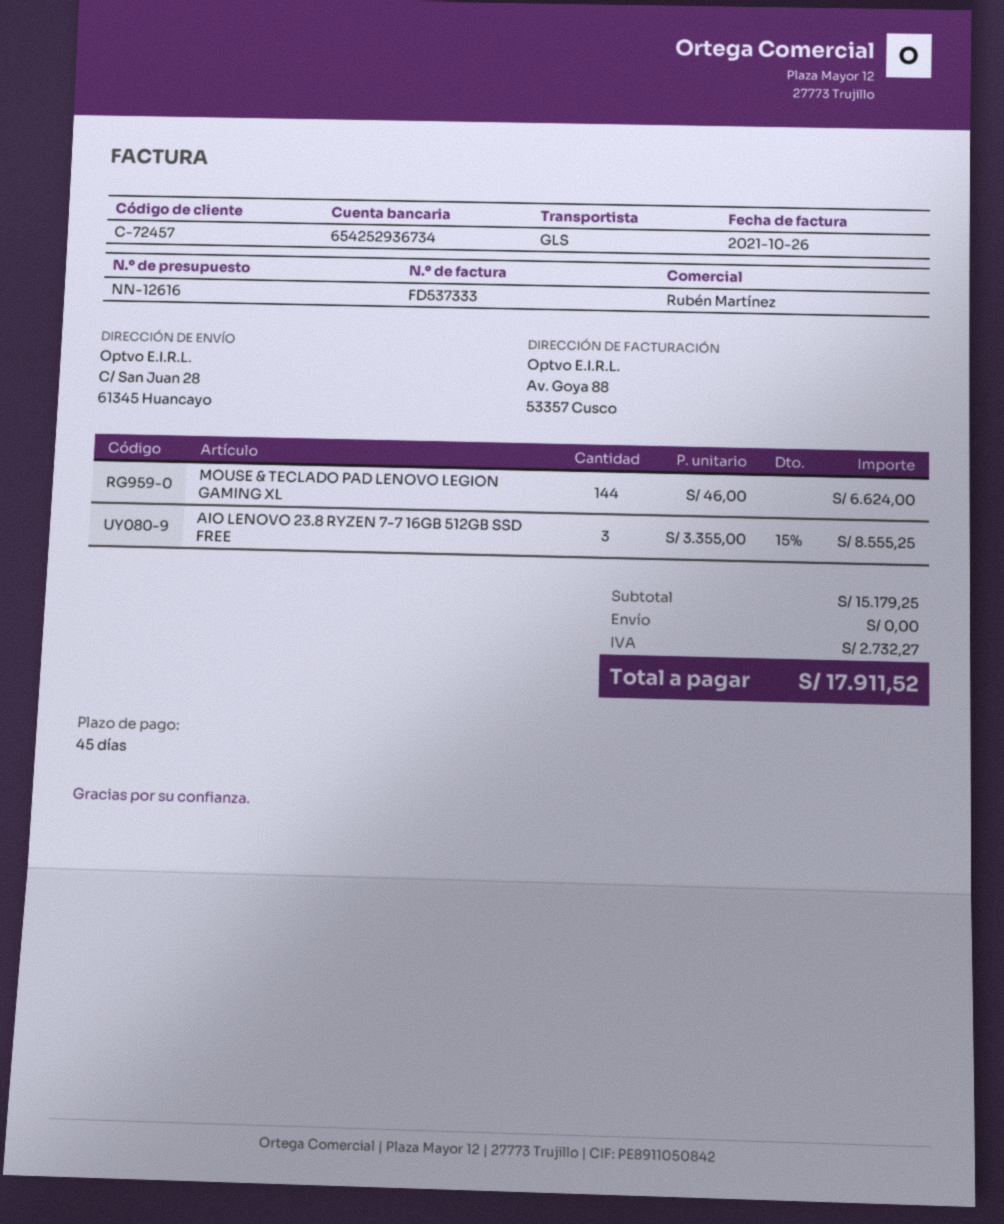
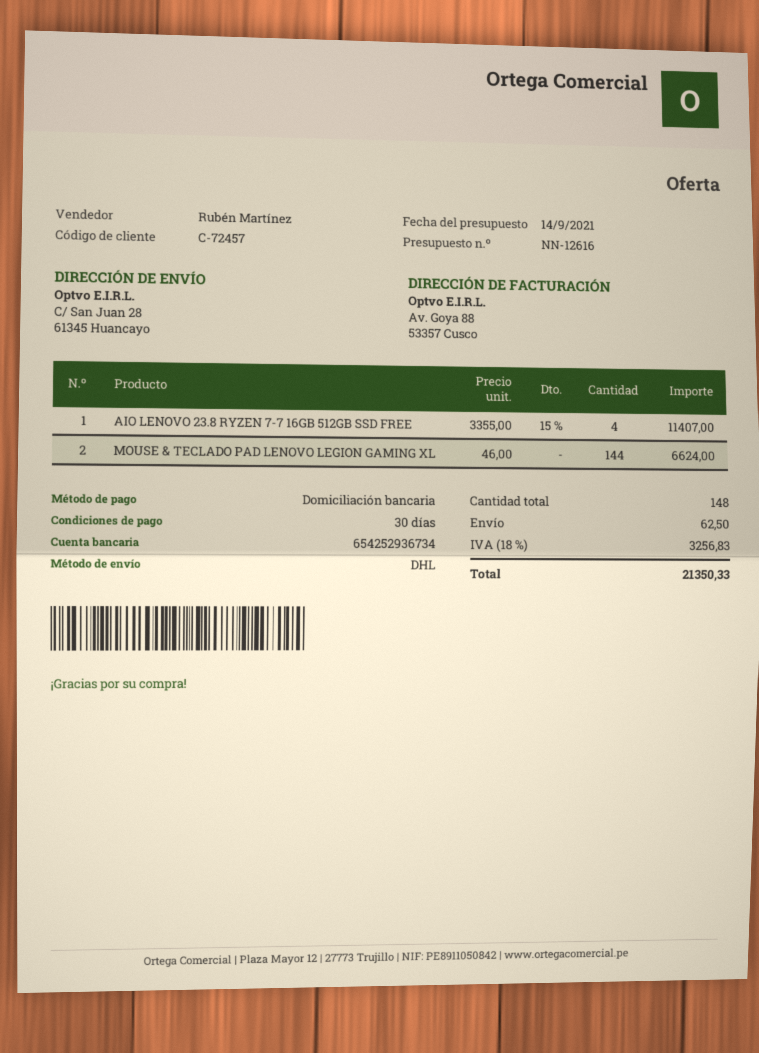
payment terms: 45 days -> 30 days
shipping method: GLS -> DHL
AIO LENOVO 23.8 RYZEN 7-7 16GB 512GB SSD FREE: 3 x 3355.00 - 15% = 8555.25 -> 4 x 3355.00 - 15% = 11407.00
shipping: 0.00 -> 62.50
tax: 2732.27 -> 3256.83
total: 17911.52 -> 21350.33

